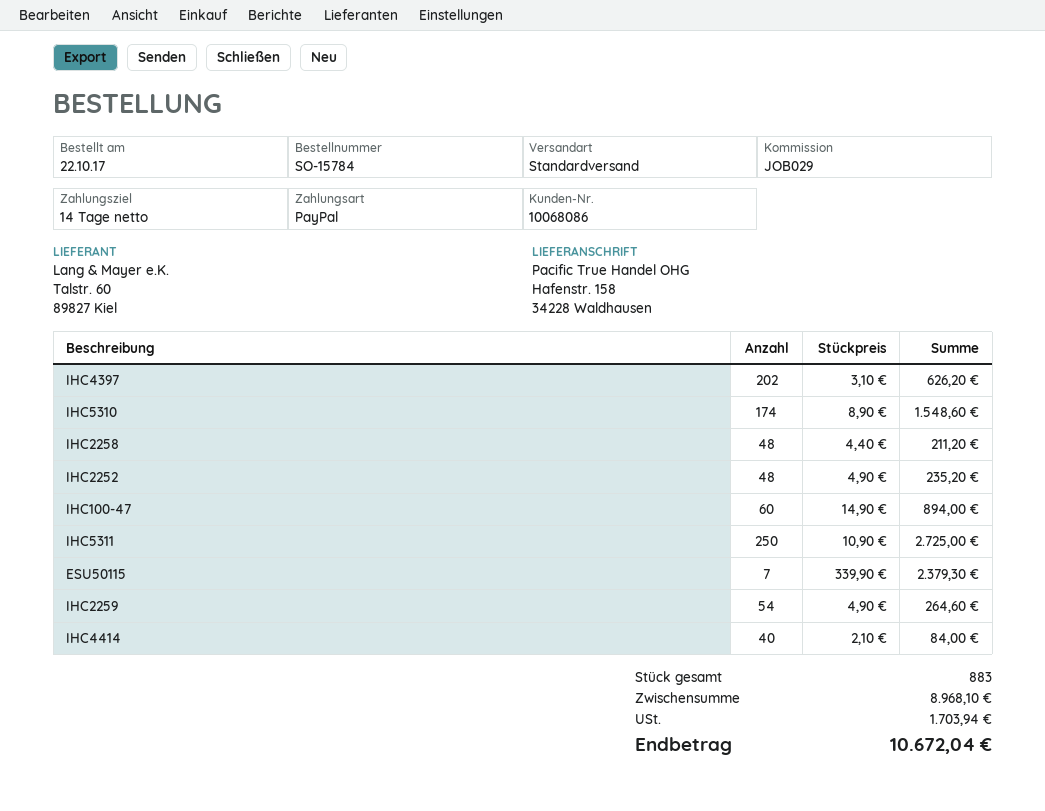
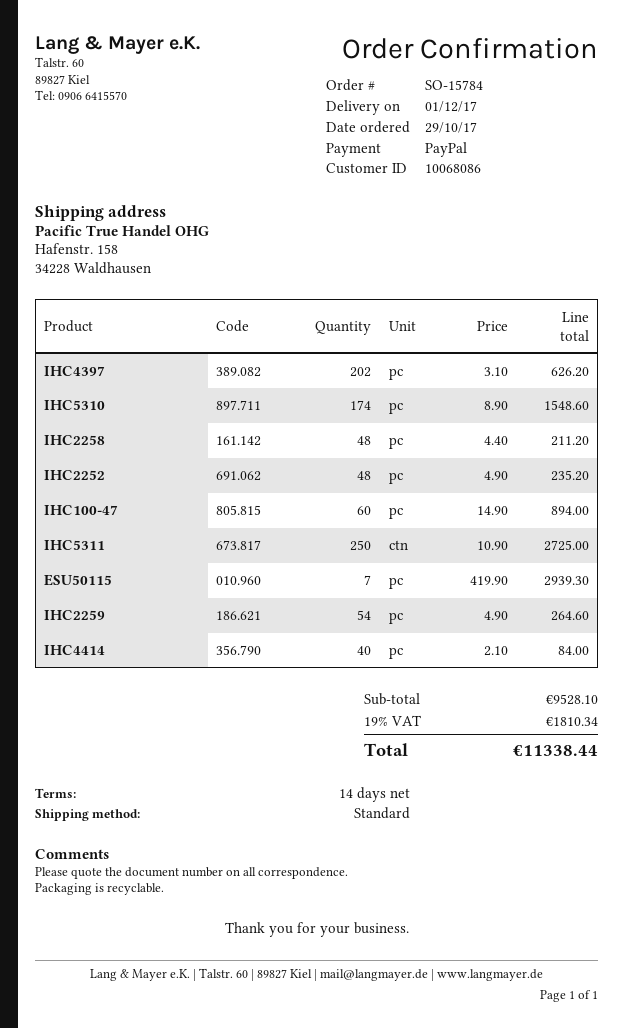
order date: 2017-10-22 -> 2017-10-29
ESU50115: 7 x 339.90 = 2379.30 -> 7 x 419.90 = 2939.30
subtotal: 8968.10 -> 9528.10
tax: 1703.94 -> 1810.34
total: 10672.04 -> 11338.44

